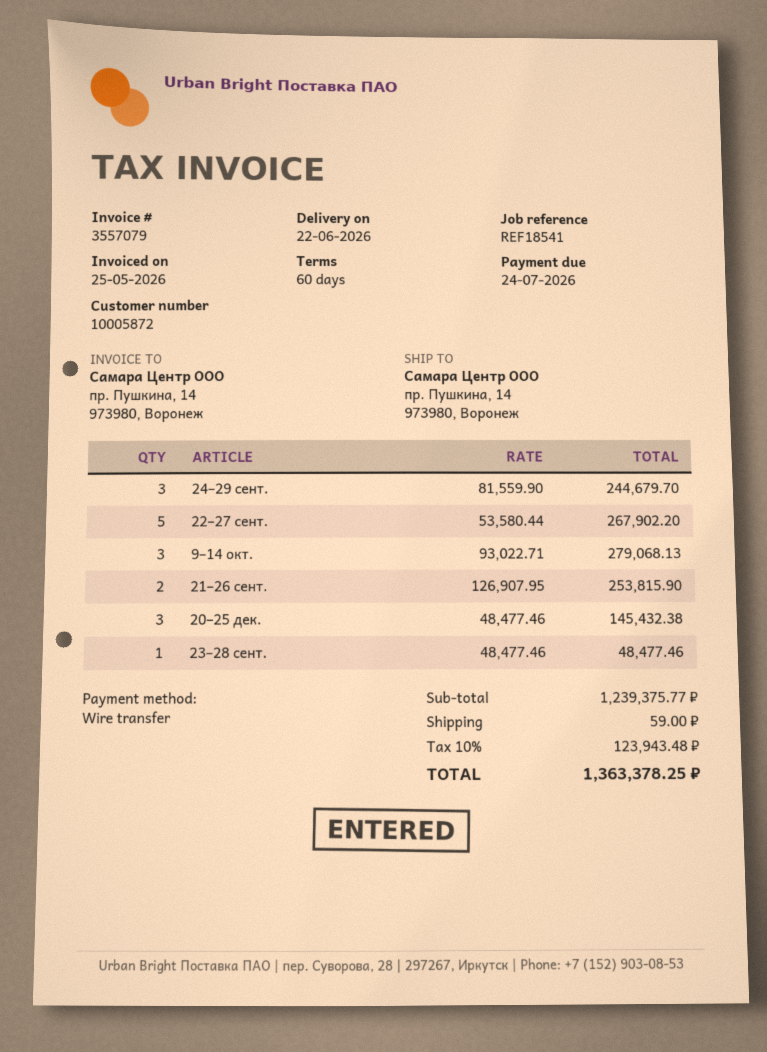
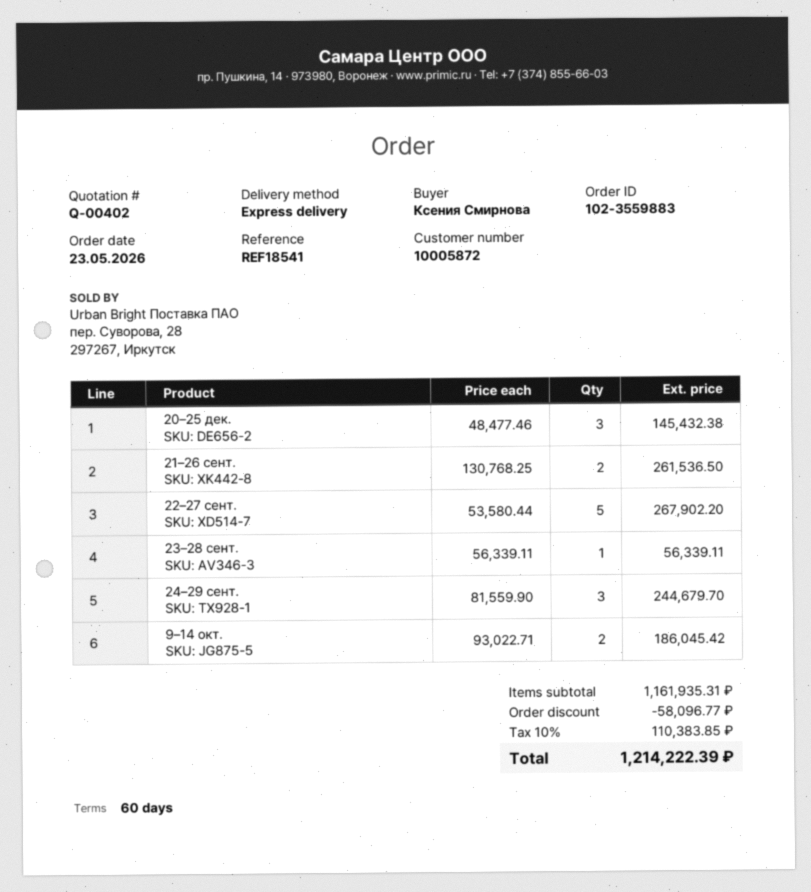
9–14 окт.: 3 x 93022.71 = 279068.13 -> 2 x 93022.71 = 186045.42
21–26 сент.: 2 x 126907.95 = 253815.90 -> 2 x 130768.25 = 261536.50
23–28 сент.: 1 x 48477.46 = 48477.46 -> 1 x 56339.11 = 56339.11
subtotal: 1239375.77 -> 1161935.31
discount: none -> 58096.77
shipping: 59.00 -> none
tax: 10% = 123943.48 -> 10% = 110383.85
total: 1363378.25 -> 1214222.39

